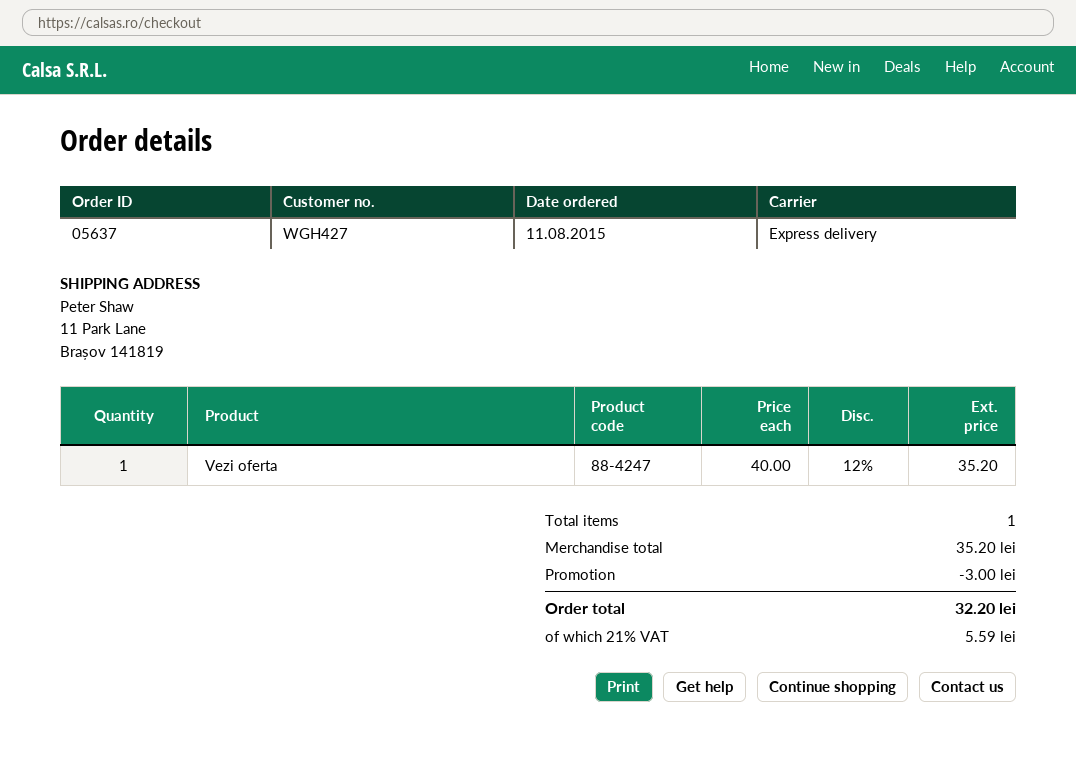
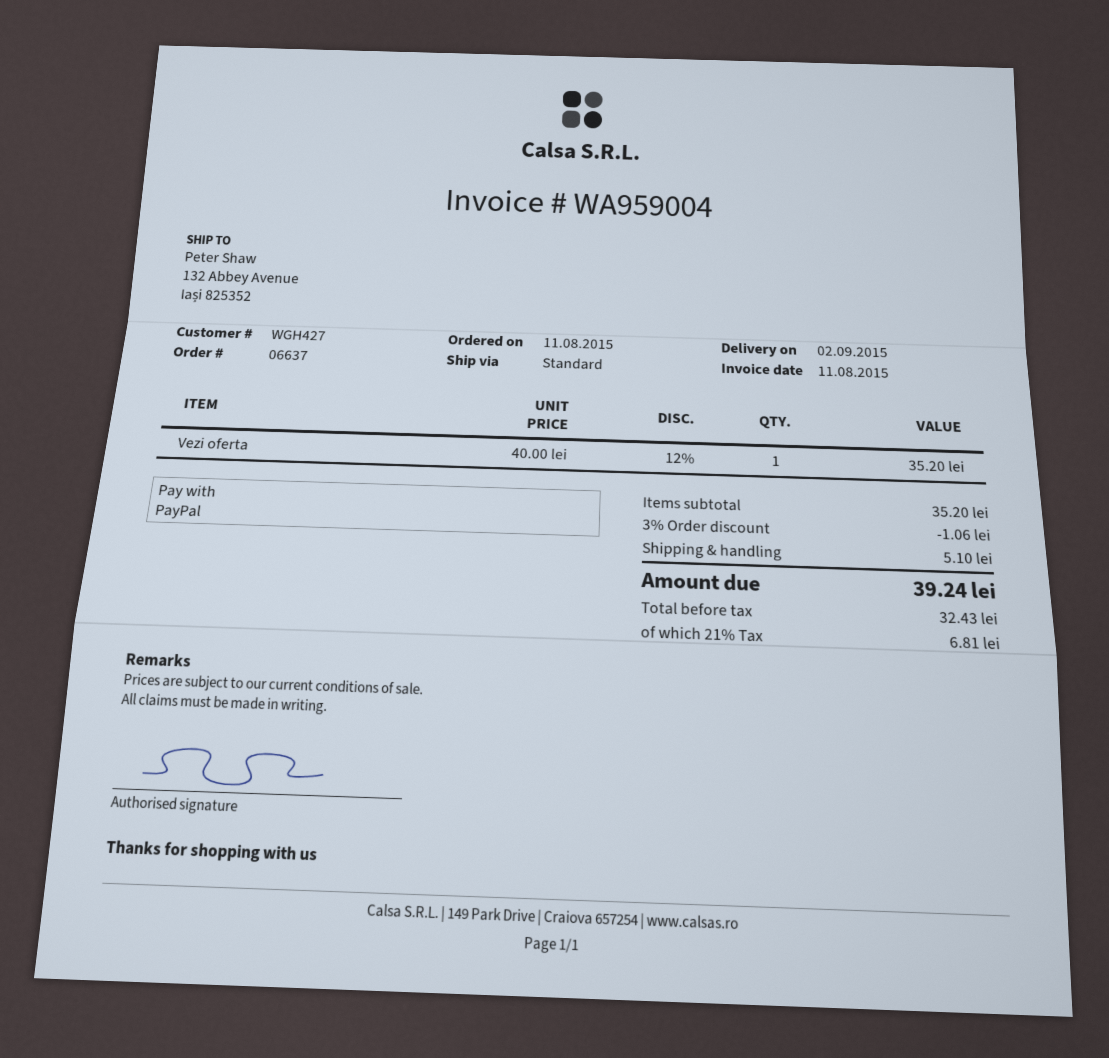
order number: 05637 -> 06637
shipping method: express -> standard
ship to: 11 Park Lane, Brașov 141819 -> 132 Abbey Avenue, Iași 825352
discount: 3.00 -> 1.06
shipping: none -> 5.10
tax: 21% = 5.59 -> 21% = 6.81
total: 32.20 -> 39.24

